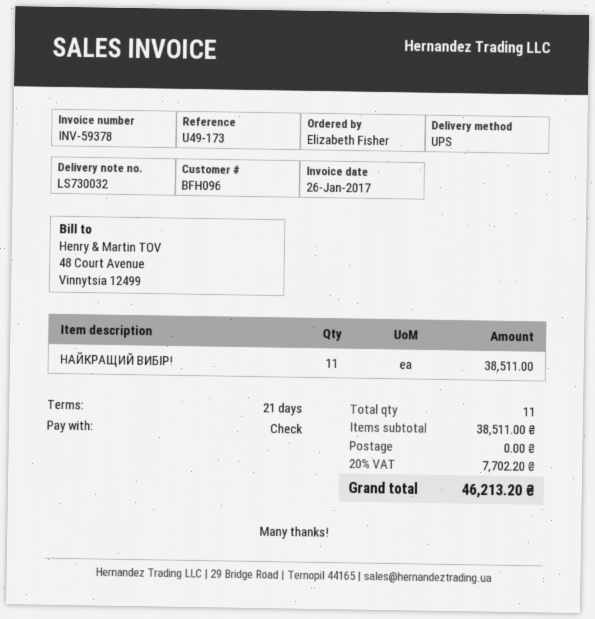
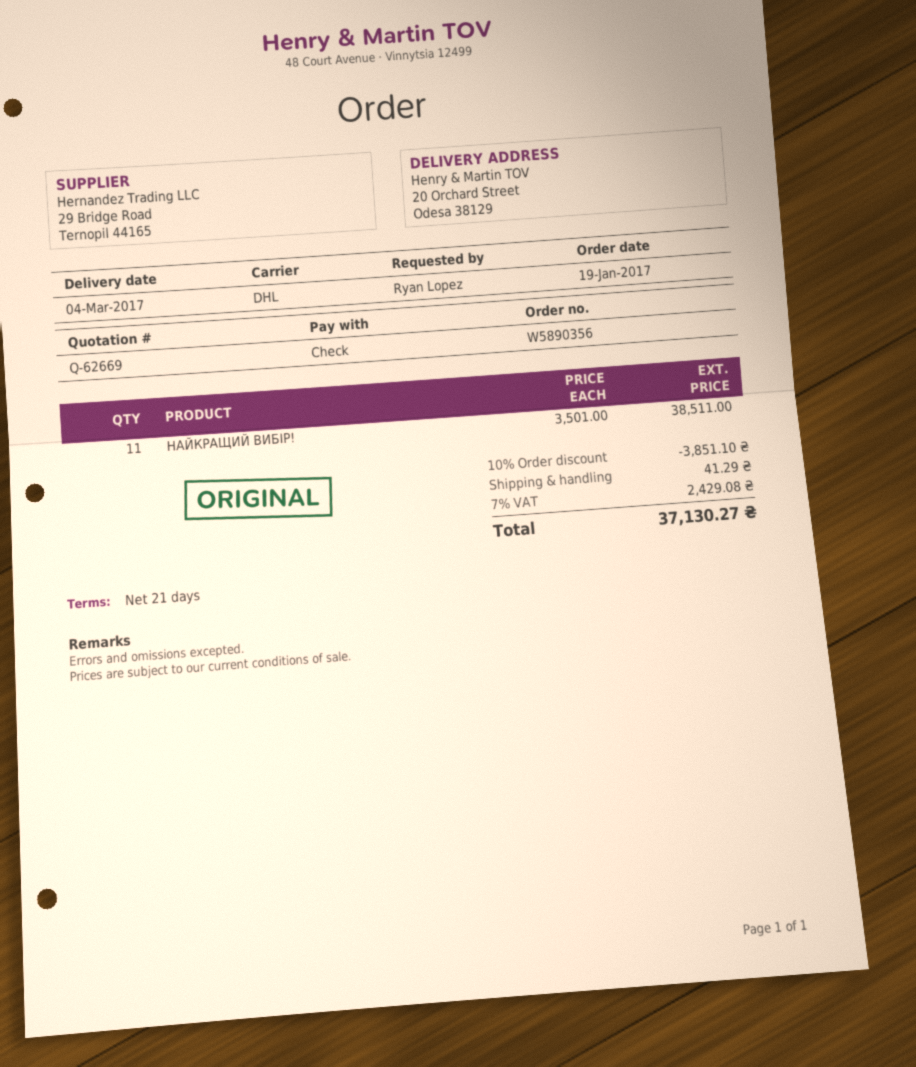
ordered by: Elizabeth Fisher -> Ryan Lopez
shipping method: UPS -> DHL
discount: none -> 10% = 3851.10
shipping: 0.00 -> 41.29
tax: 20% = 7702.20 -> 7% = 2429.08
total: 46213.20 -> 37130.27

